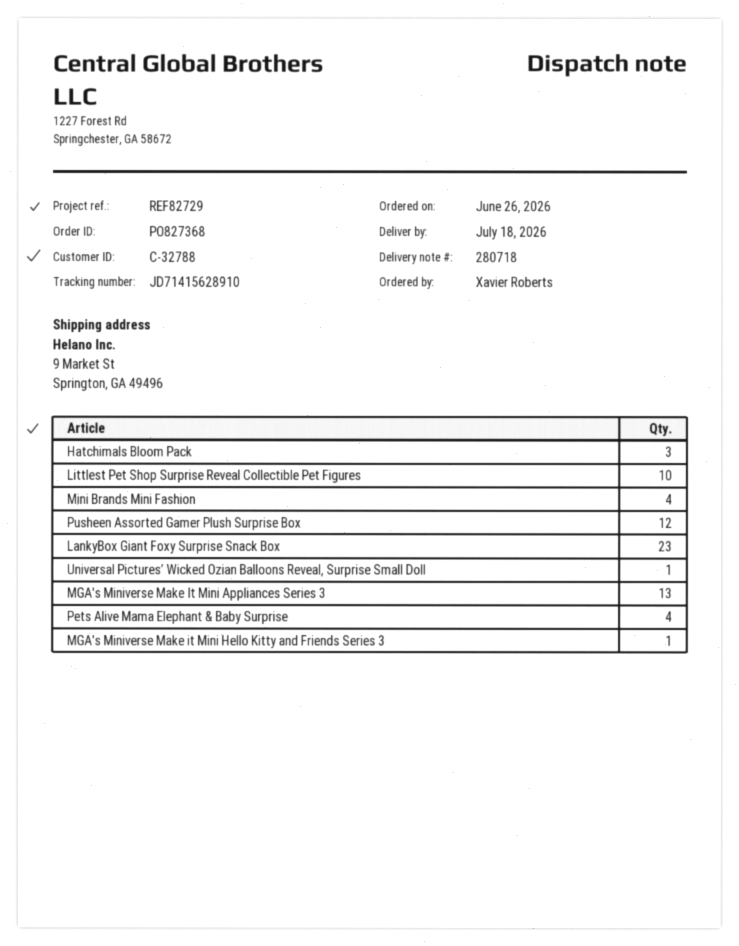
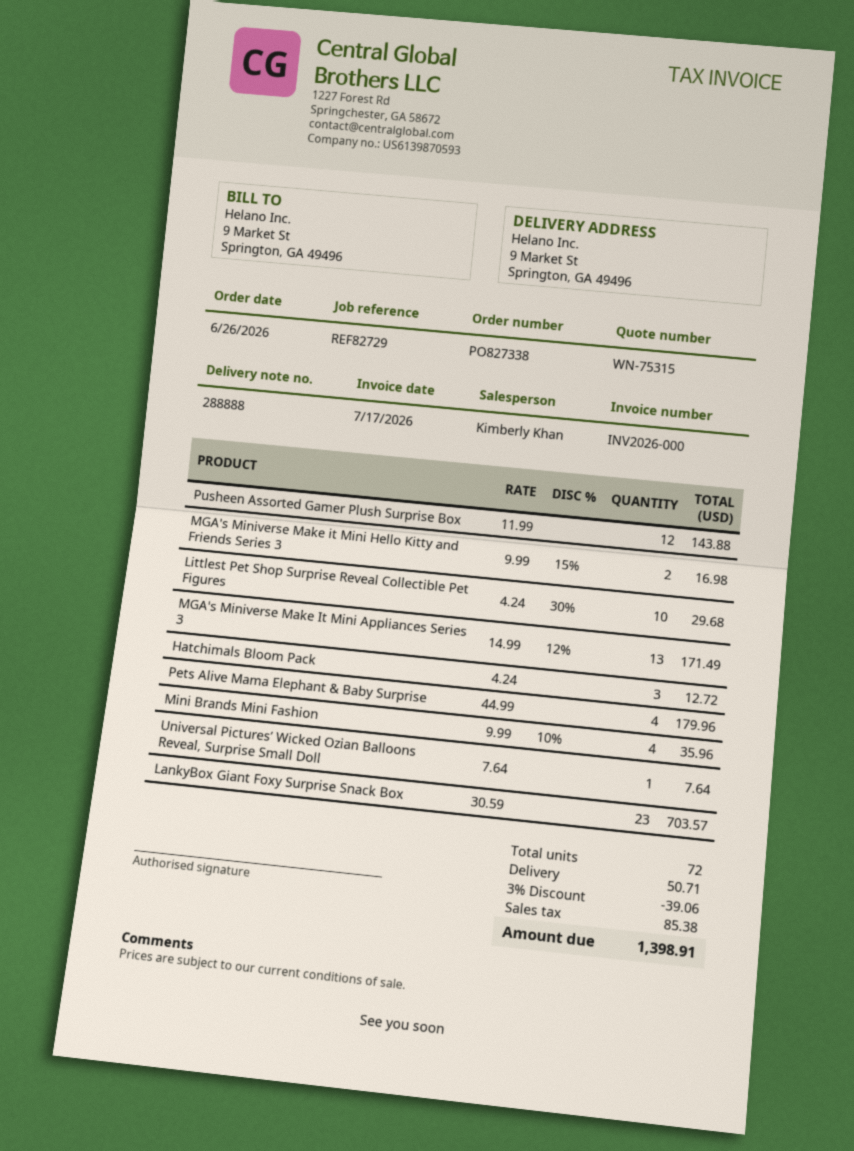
order number: PO827368 -> PO827338
delivery note number: 280718 -> 288888
MGA's Miniverse Make it Mini Hello Kitty and Friends Series 3: 1 -> 2

